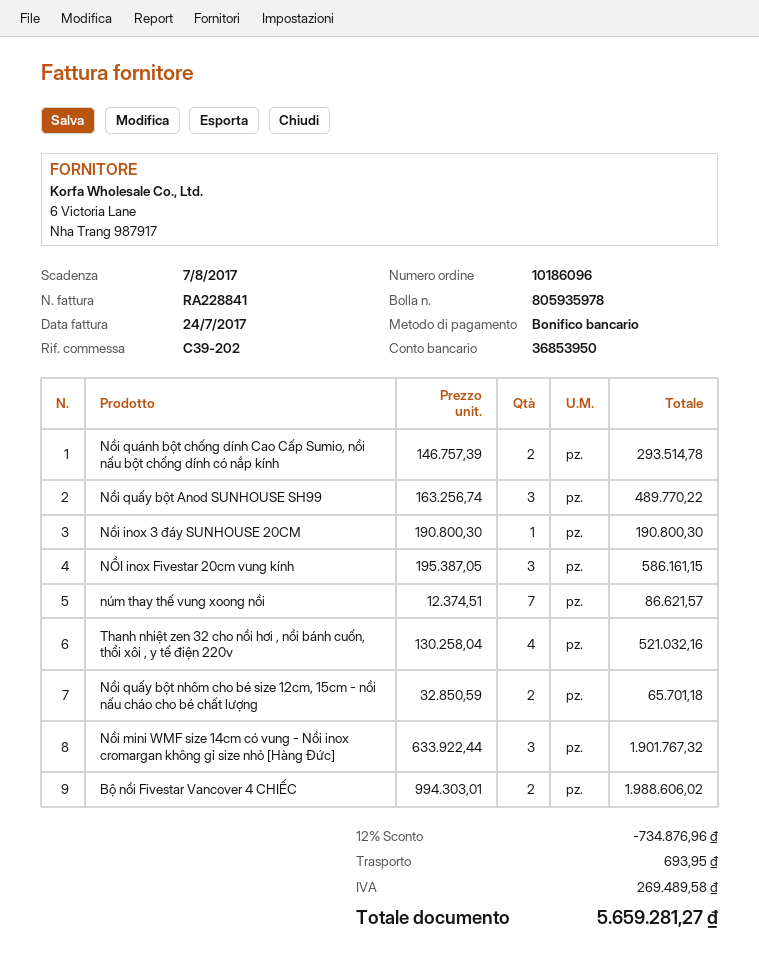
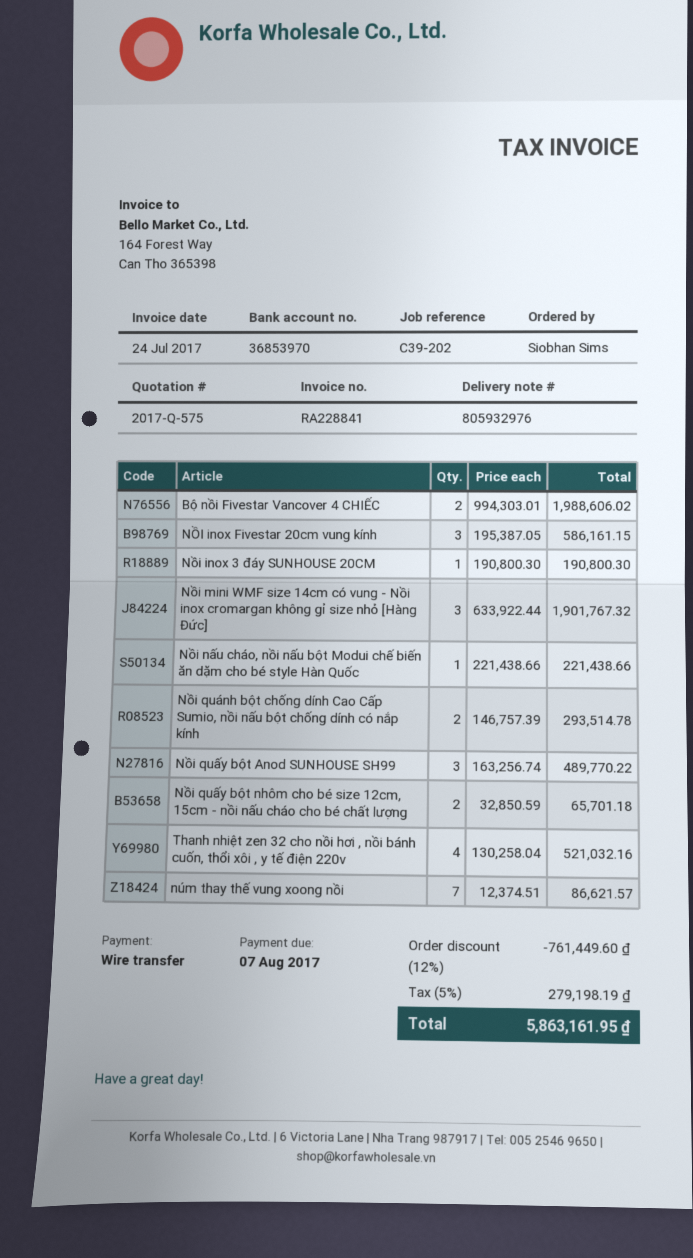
delivery note number: 805935978 -> 805932976
bank account: 36853950 -> 36853970
Nồi nấu cháo, nồi nấu bột Modui chế biến ăn dặm cho bé style Hàn Quốc: none -> 1 x 221438.66 = 221438.66
discount: 12% = 734876.96 -> 12% = 761449.60
shipping: 693.95 -> none
tax: 269489.58 -> 279198.19
total: 5659281.27 -> 5863161.95

